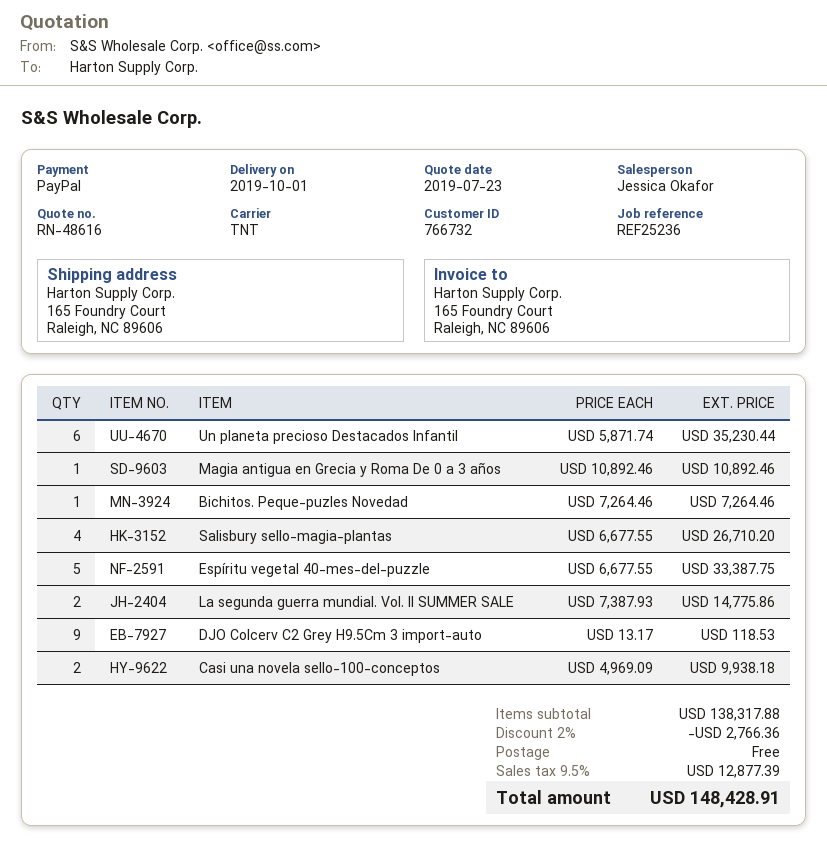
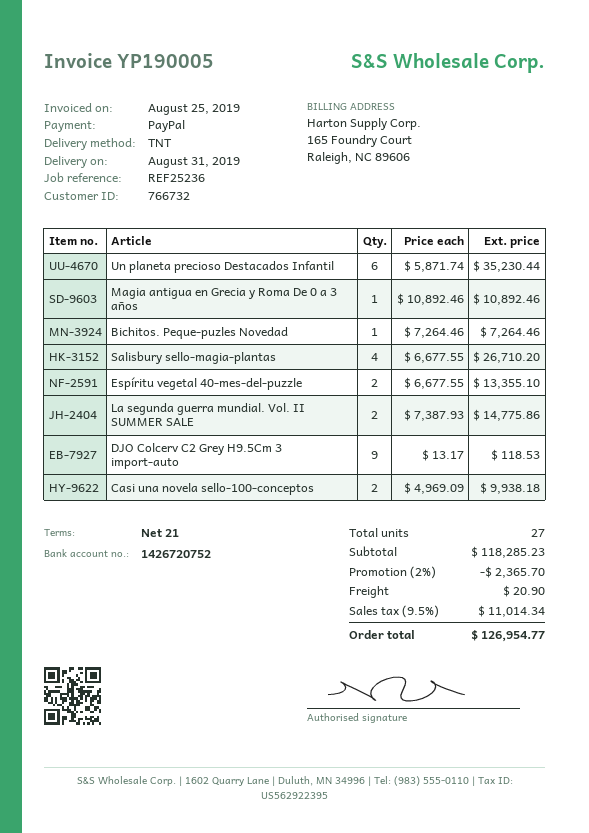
delivery date: 2019-10-01 -> 2019-08-31
Espíritu vegetal 40-mes-del-puzzle: 5 x 6677.55 = 33387.75 -> 2 x 6677.55 = 13355.10
subtotal: 138317.88 -> 118285.23
discount: 2% = 2766.36 -> 2% = 2365.70
shipping: 0.00 -> 20.90
tax: 9.5% = 12877.39 -> 9.5% = 11014.34
total: 148428.91 -> 126954.77

